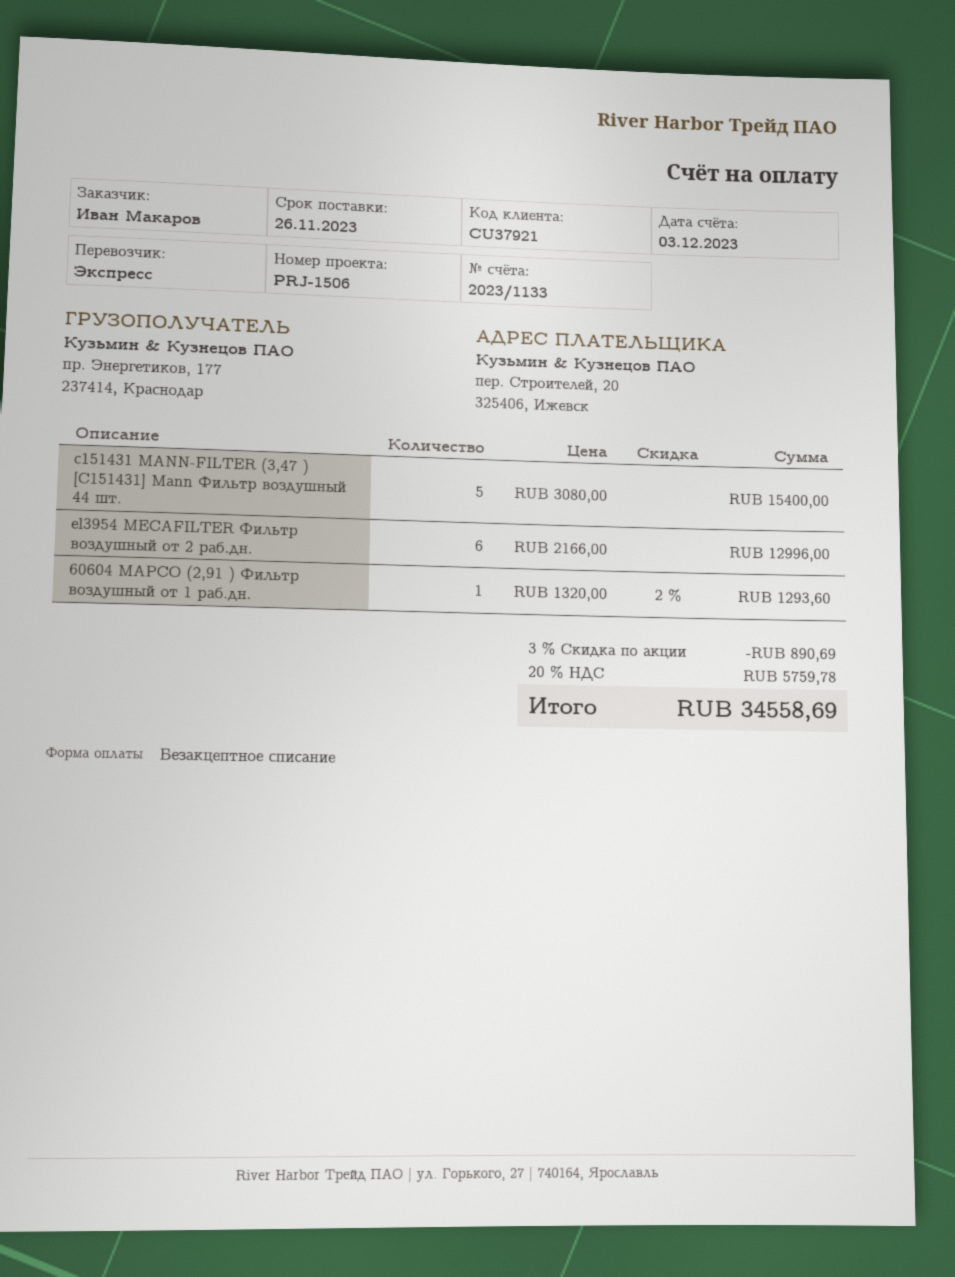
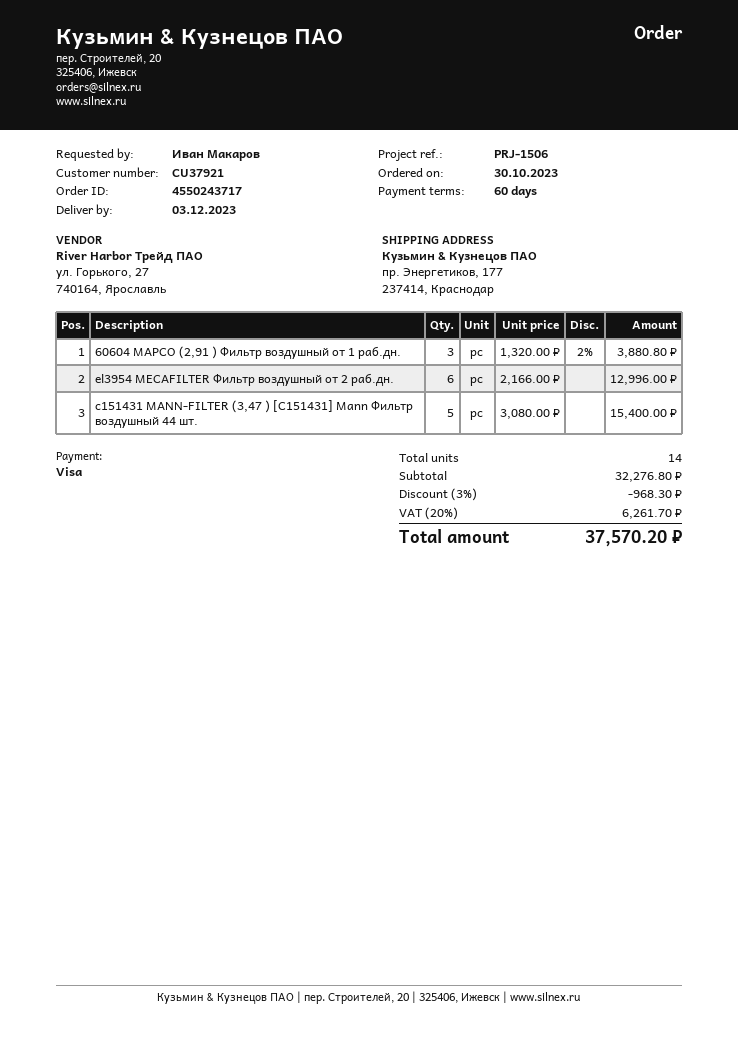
delivery date: 2023-11-26 -> 2023-12-03
payment method: direct debit -> Visa
60604 MAPCO (2,91 ) Фильтр воздушный от 1 раб.дн.: 1 x 1320.00 - 2% = 1293.60 -> 3 x 1320.00 - 2% = 3880.80
discount: 3% = 890.69 -> 3% = 968.30
tax: 20% = 5759.78 -> 20% = 6261.70
total: 34558.69 -> 37570.20

